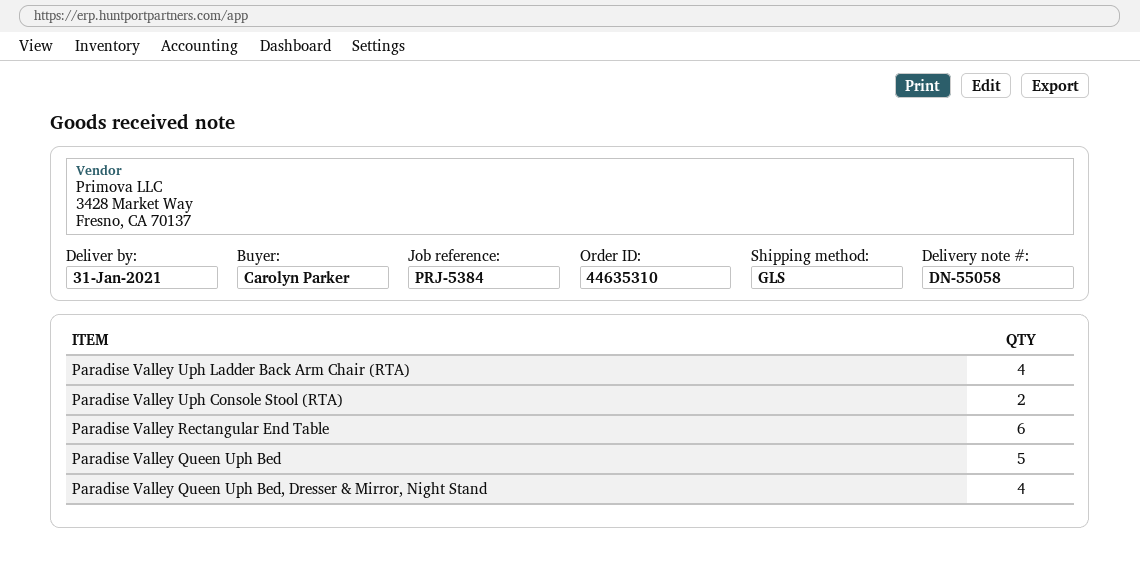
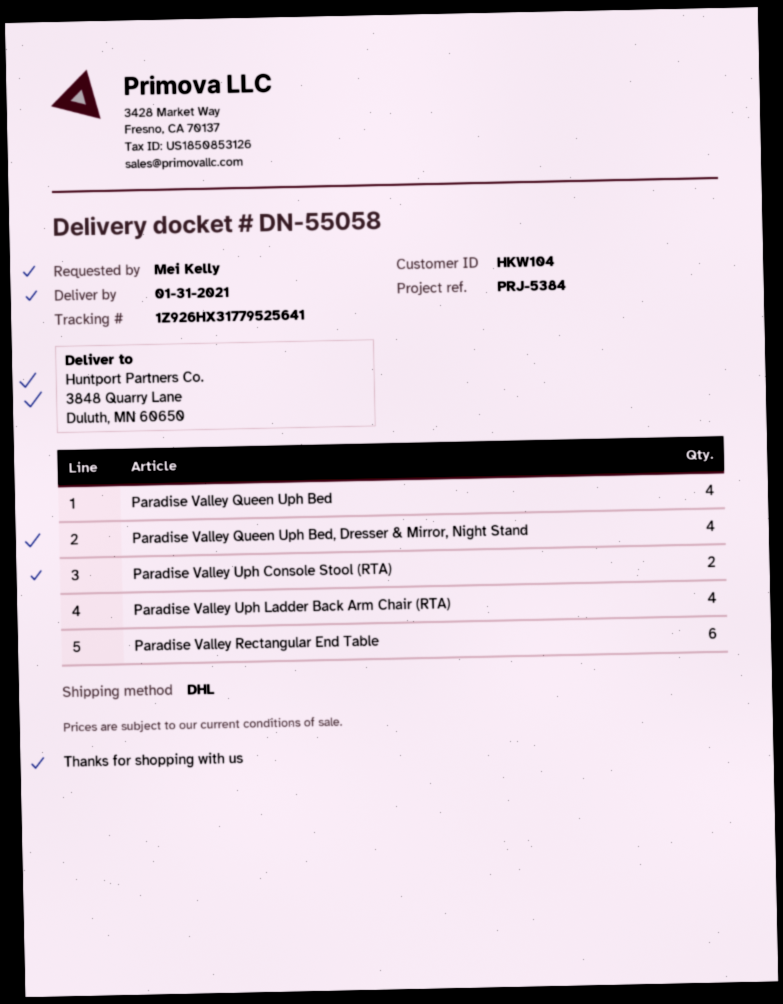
ordered by: Carolyn Parker -> Mei Kelly
shipping method: GLS -> DHL
Paradise Valley Queen Uph Bed: 5 -> 4

